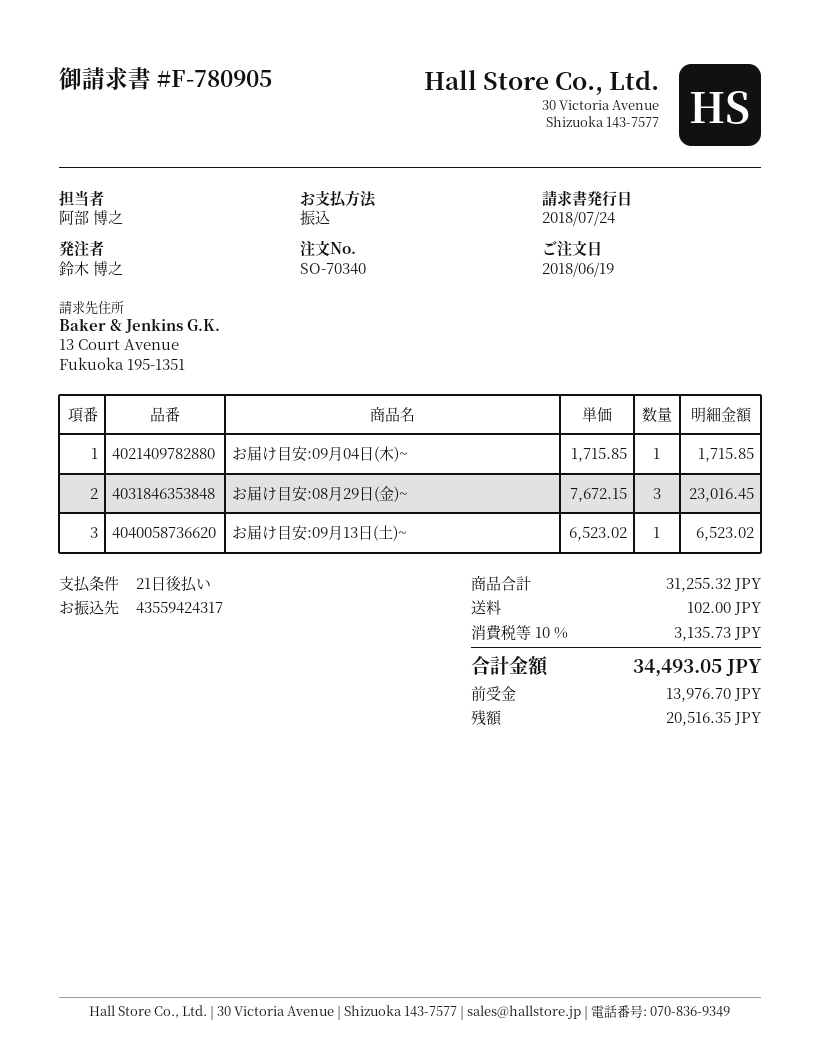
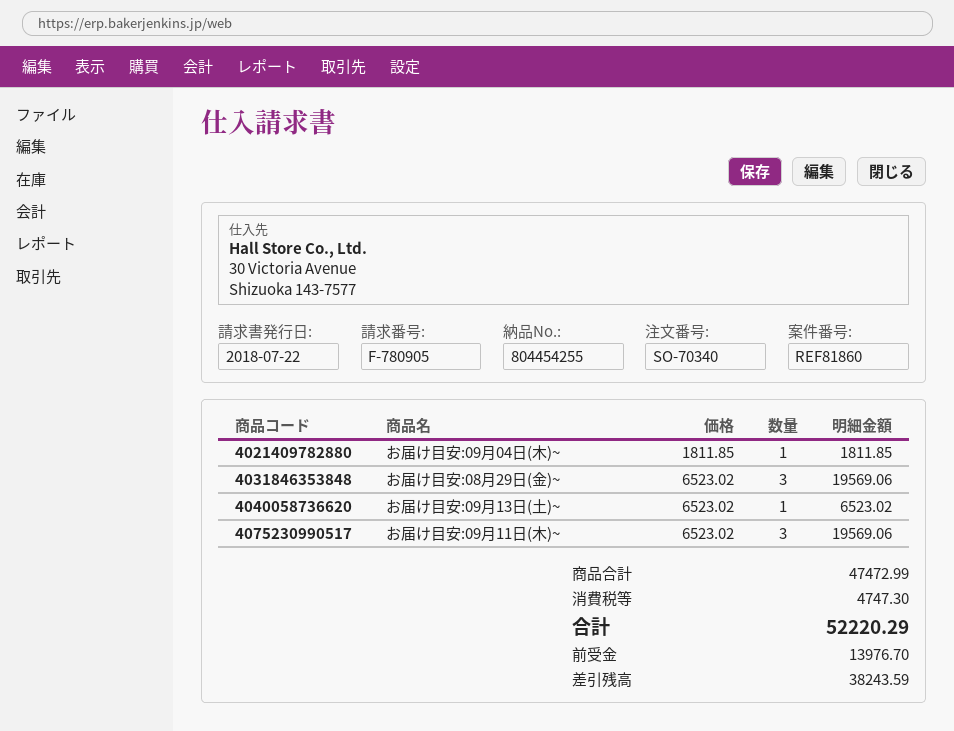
invoice date: 2018-07-24 -> 2018-07-22
お届け目安:09月04日(木)~: 1 x 1715.85 = 1715.85 -> 1 x 1811.85 = 1811.85
お届け目安:08月29日(金)~: 3 x 7672.15 = 23016.45 -> 3 x 6523.02 = 19569.06
お届け目安:09月11日(木)~: none -> 3 x 6523.02 = 19569.06
subtotal: 31255.32 -> 47472.99
shipping: 102.00 -> none
tax: 3135.73 -> 4747.30
total: 34493.05 -> 52220.29
balance: 20516.35 -> 38243.59

